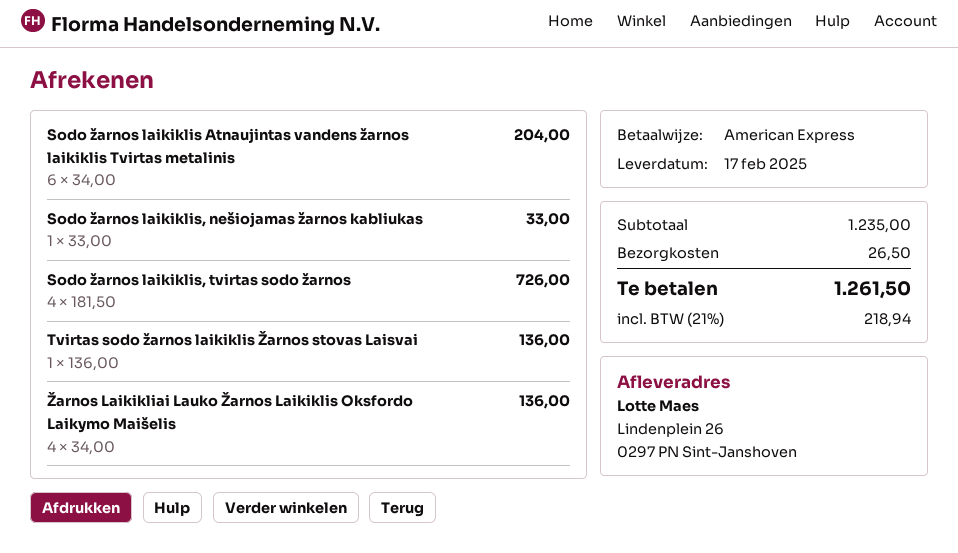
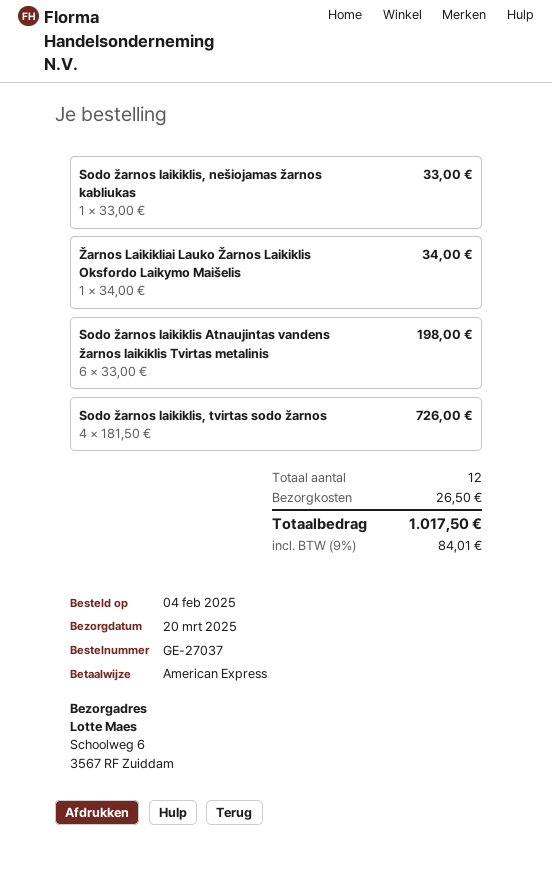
delivery date: 2025-02-17 -> 2025-03-20
ship to: Lindenplein 26, 0297 PN Sint-Janshoven -> Schoolweg 6, 3567 RF Zuiddam
Sodo žarnos laikiklis Atnaujintas vandens žarnos laikiklis Tvirtas metalinis: 6 x 34.00 = 204.00 -> 6 x 33.00 = 198.00
Tvirtas sodo žarnos laikiklis Žarnos stovas Laisvai: 1 x 136.00 = 136.00 -> none
Žarnos Laikikliai Lauko Žarnos Laikiklis Oksfordo Laikymo Maišelis: 4 x 34.00 = 136.00 -> 1 x 34.00 = 34.00
tax: 21% = 218.94 -> 9% = 84.01
total: 1261.50 -> 1017.50

